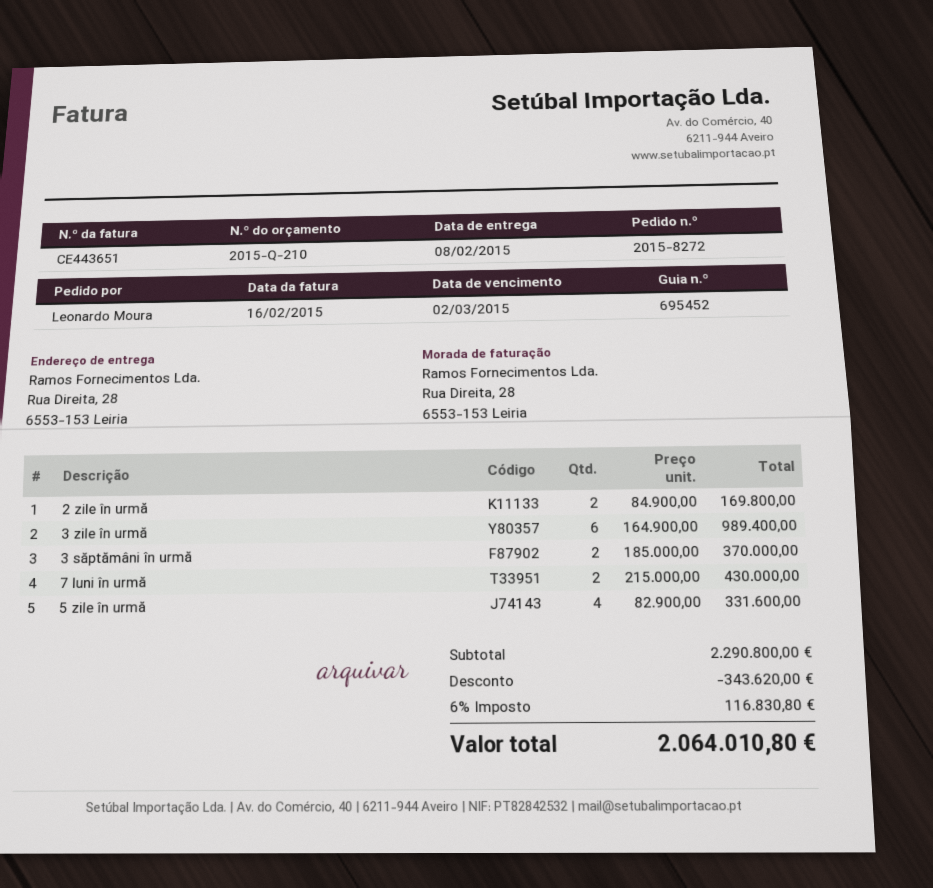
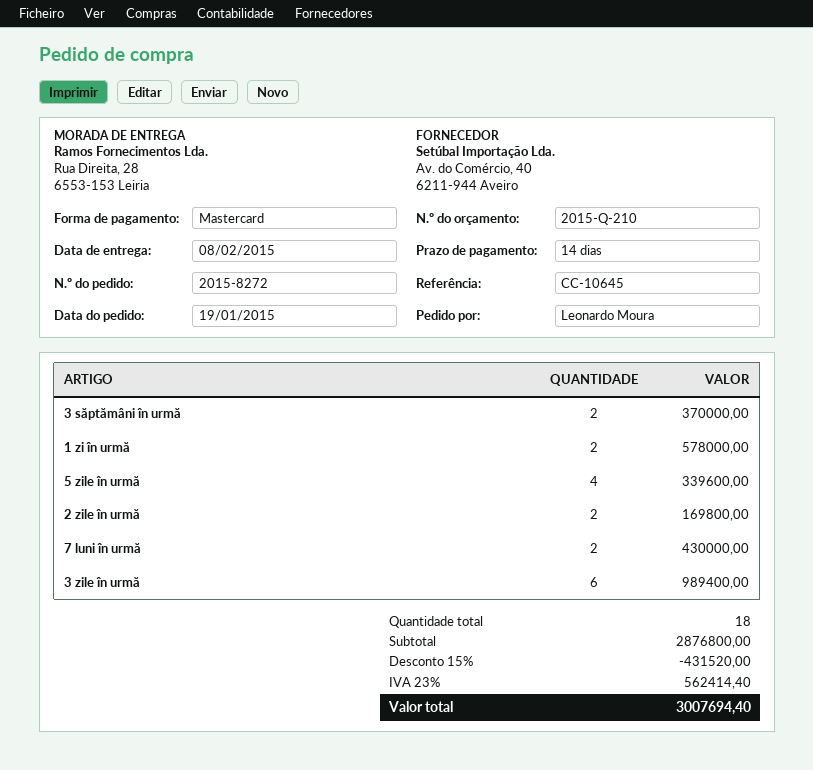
5 zile în urmă: 4 for 331600.00 -> 4 for 339600.00
1 zi în urmă: none -> 2 for 578000.00
subtotal: 2290800.00 -> 2876800.00
discount: 343620.00 -> 431520.00
tax: 6% = 116830.80 -> 23% = 562414.40
total: 2064010.80 -> 3007694.40

